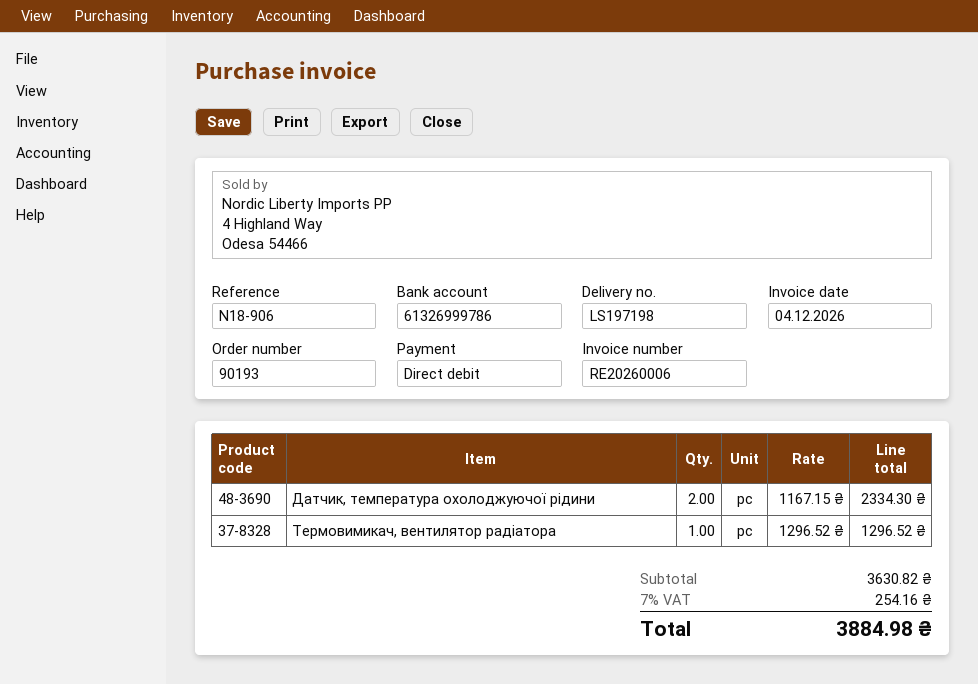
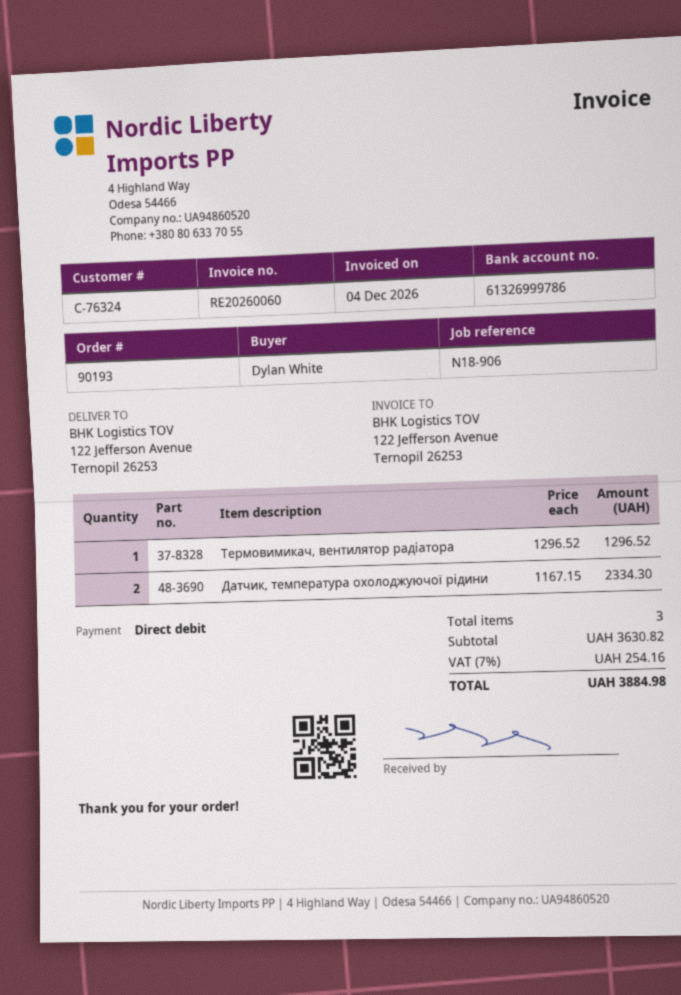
invoice number: RE20260006 -> RE20260060

